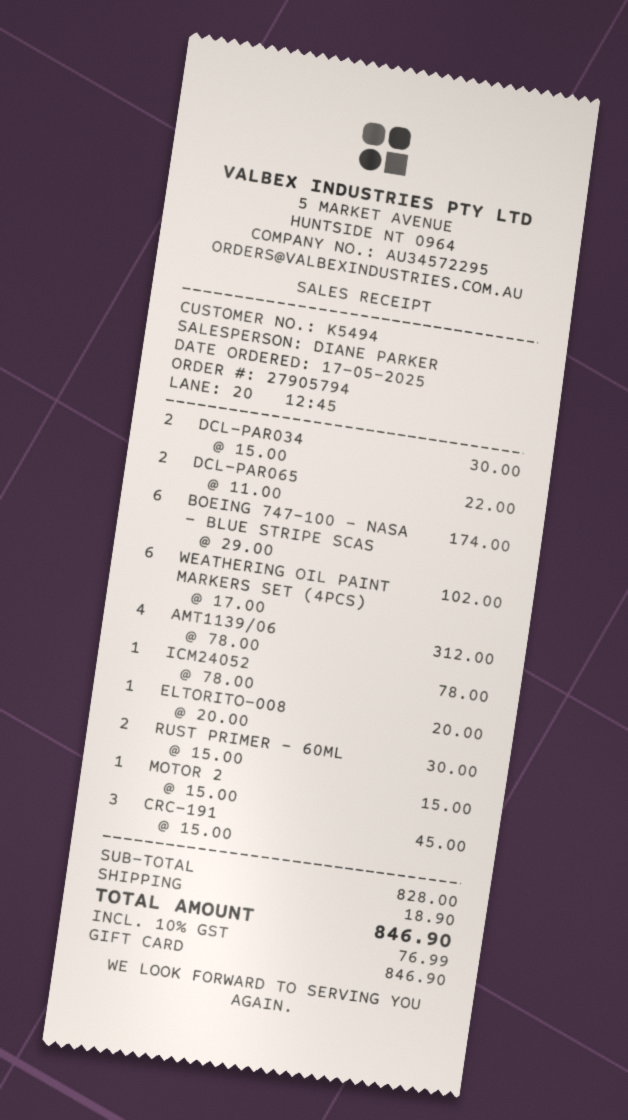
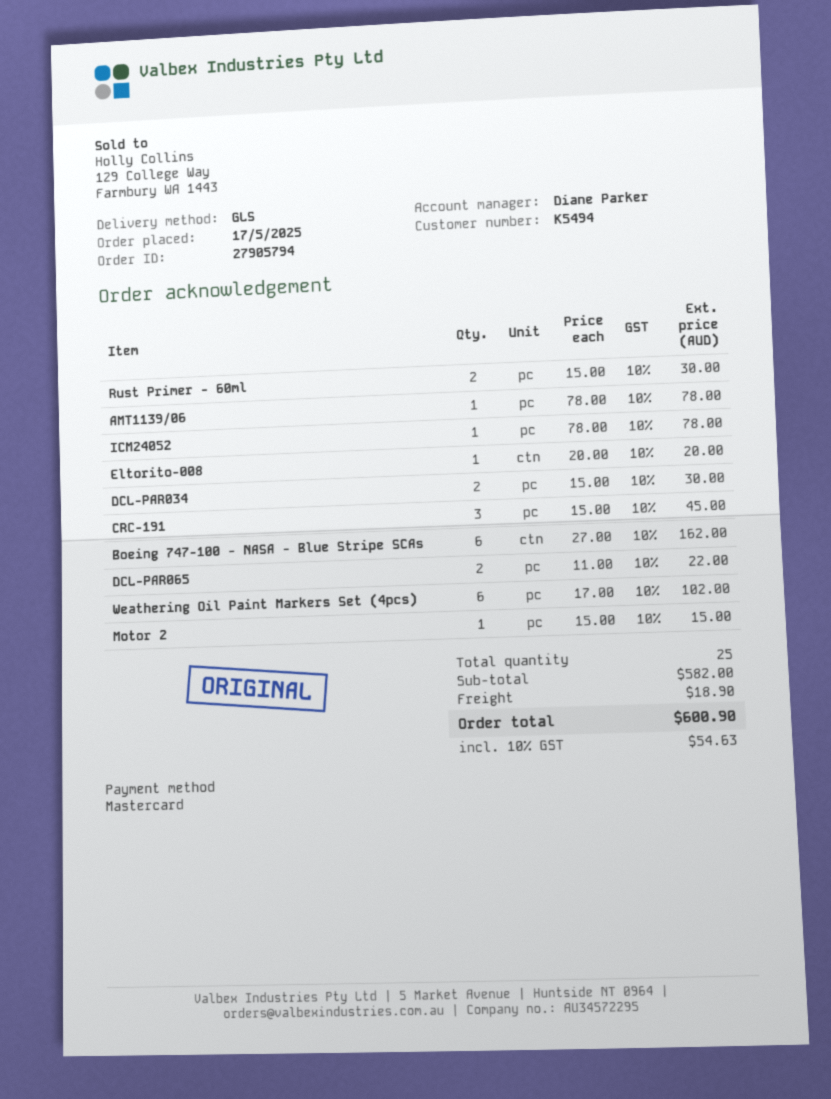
payment method: gift card -> Mastercard
BOEING 747-100 - NASA - BLUE STRIPE SCAS: 6 x 29.00 = 174.00 -> 6 x 27.00 = 162.00
AMT1139/06: 4 x 78.00 = 312.00 -> 1 x 78.00 = 78.00
subtotal: 828.00 -> 582.00
tax: 10% = 76.99 -> 10% = 54.63
total: 846.90 -> 600.90

